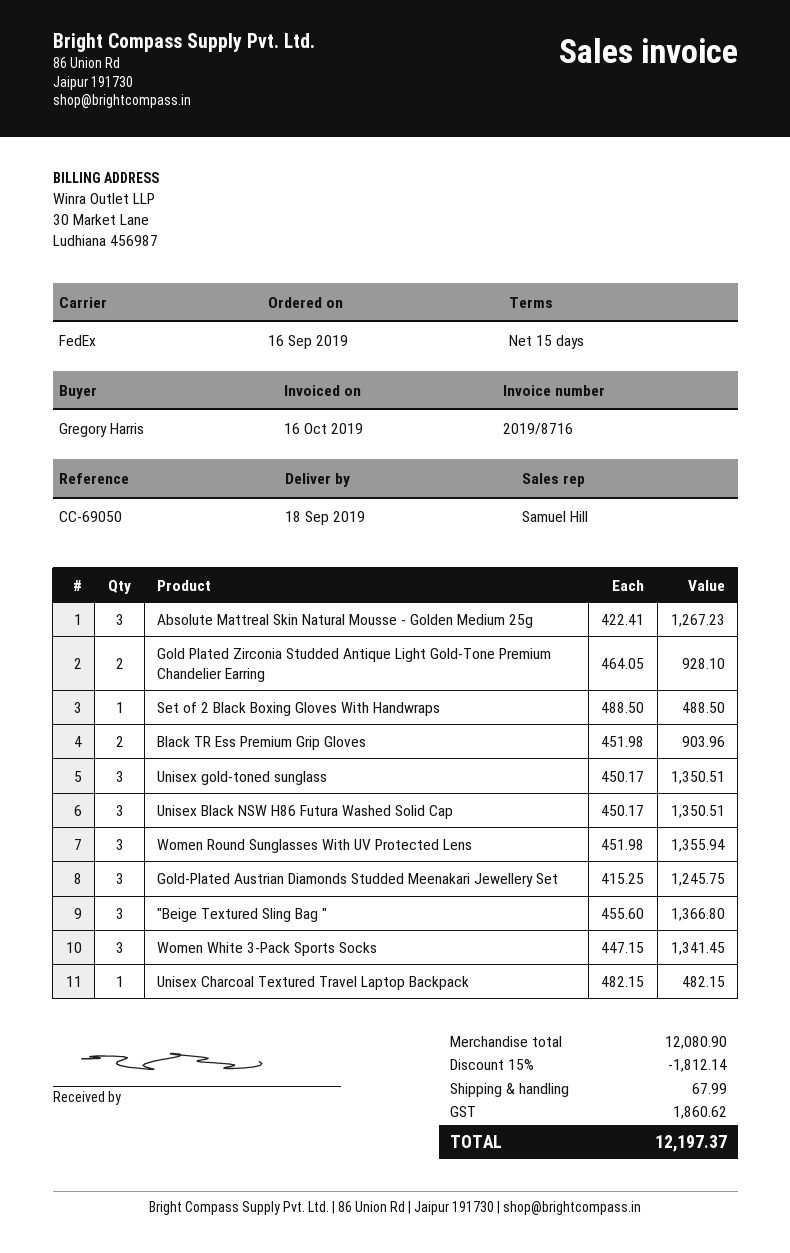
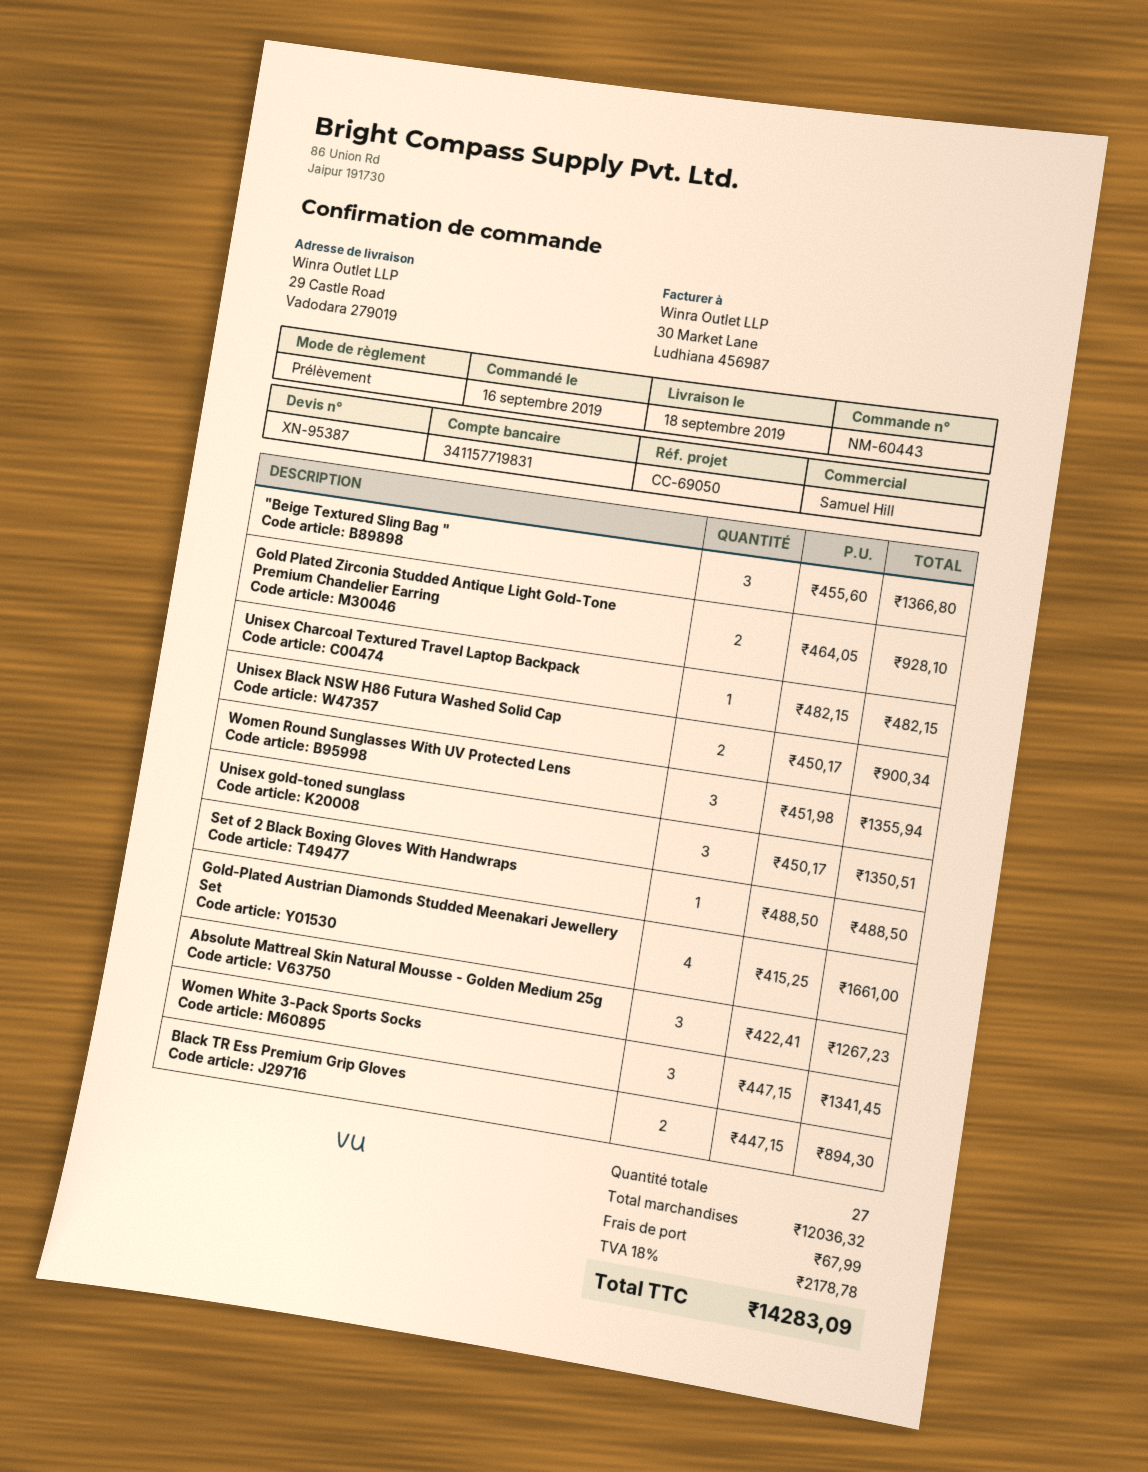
Black TR Ess Premium Grip Gloves: 2 x 451.98 = 903.96 -> 2 x 447.15 = 894.30
Unisex Black NSW H86 Futura Washed Solid Cap: 3 x 450.17 = 1350.51 -> 2 x 450.17 = 900.34
Gold-Plated Austrian Diamonds Studded Meenakari Jewellery Set: 3 x 415.25 = 1245.75 -> 4 x 415.25 = 1661.00
subtotal: 12080.90 -> 12036.32
discount: 15% = 1812.14 -> none
tax: 1860.62 -> 2178.78
total: 12197.37 -> 14283.09

